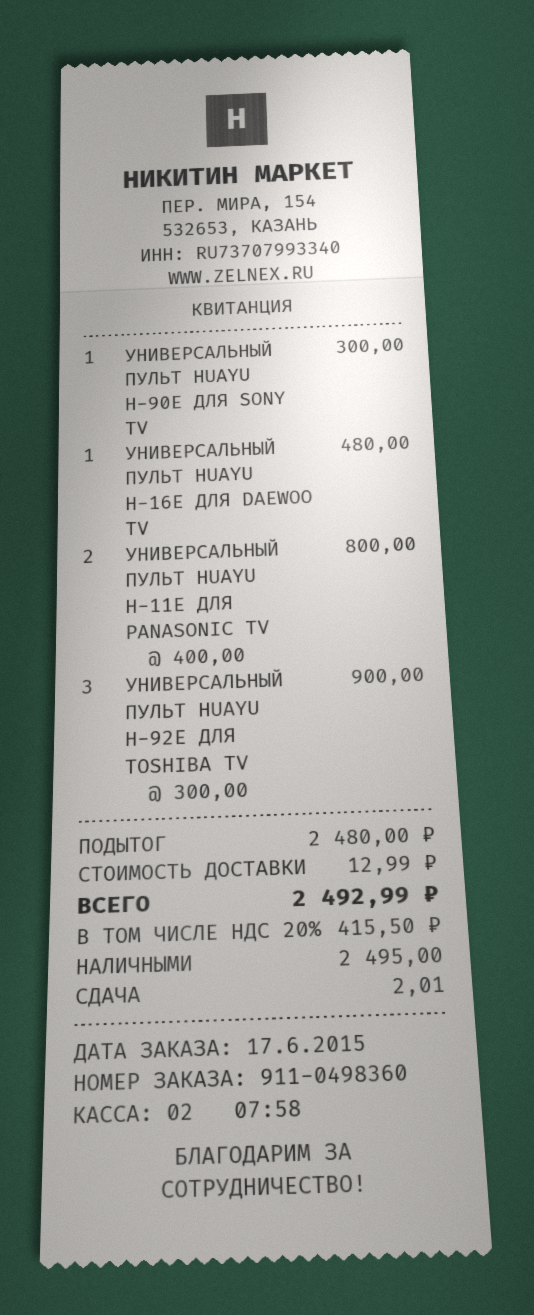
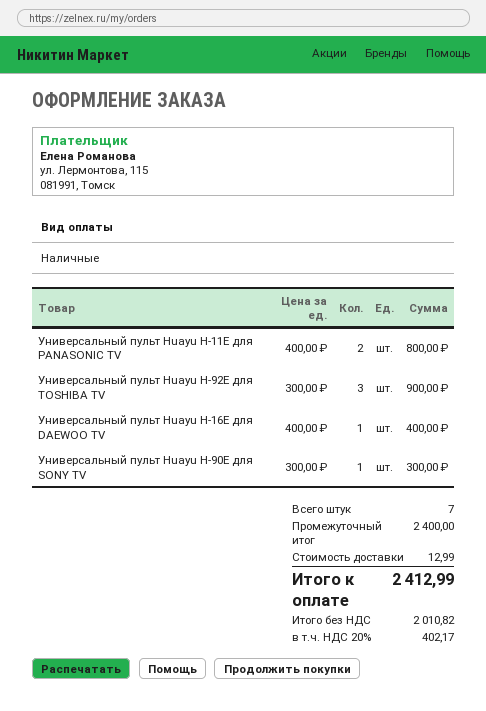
УНИВЕРСАЛЬНЫЙ ПУЛЬТ HUAYU H-16E ДЛЯ DAEWOO TV: 1 x 480.00 = 480.00 -> 1 x 400.00 = 400.00
subtotal: 2480.00 -> 2400.00
tax: 20% = 415.50 -> 20% = 402.17
total: 2492.99 -> 2412.99

